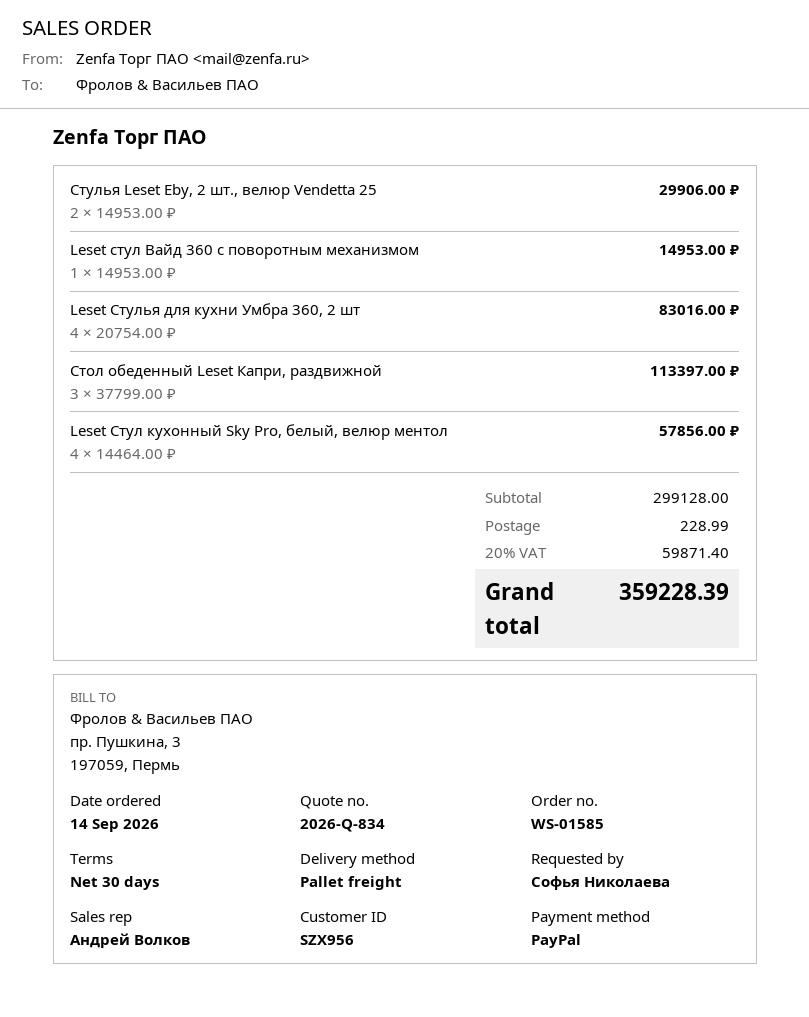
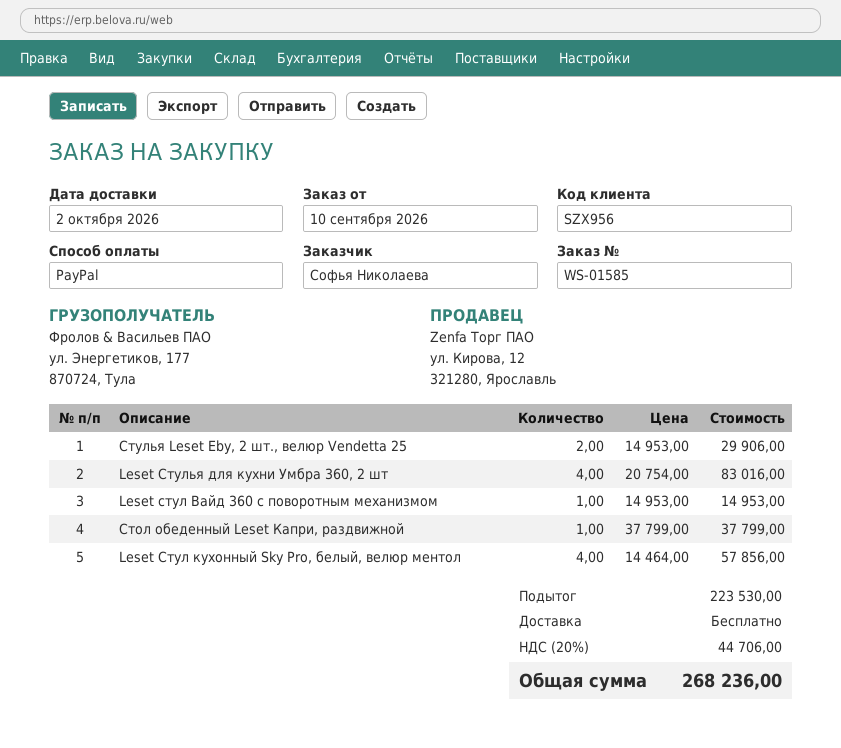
order date: 2026-09-14 -> 2026-09-10
Стол обеденный Leset Капри, раздвижной: 3 x 37799.00 = 113397.00 -> 1 x 37799.00 = 37799.00
subtotal: 299128.00 -> 223530.00
shipping: 228.99 -> 0.00
tax: 20% = 59871.40 -> 20% = 44706.00
total: 359228.39 -> 268236.00

